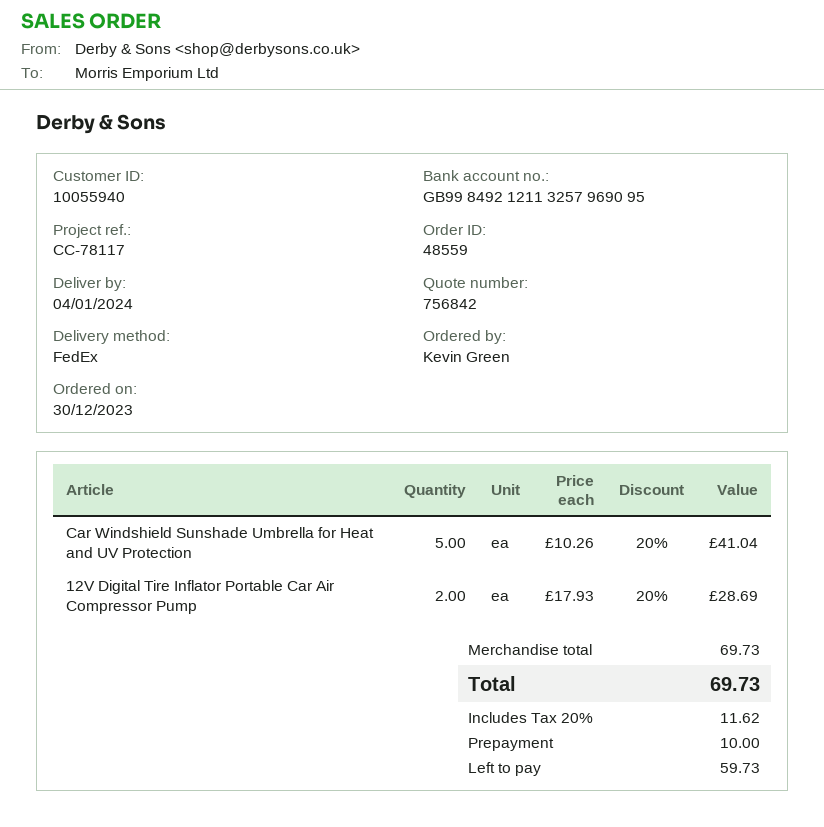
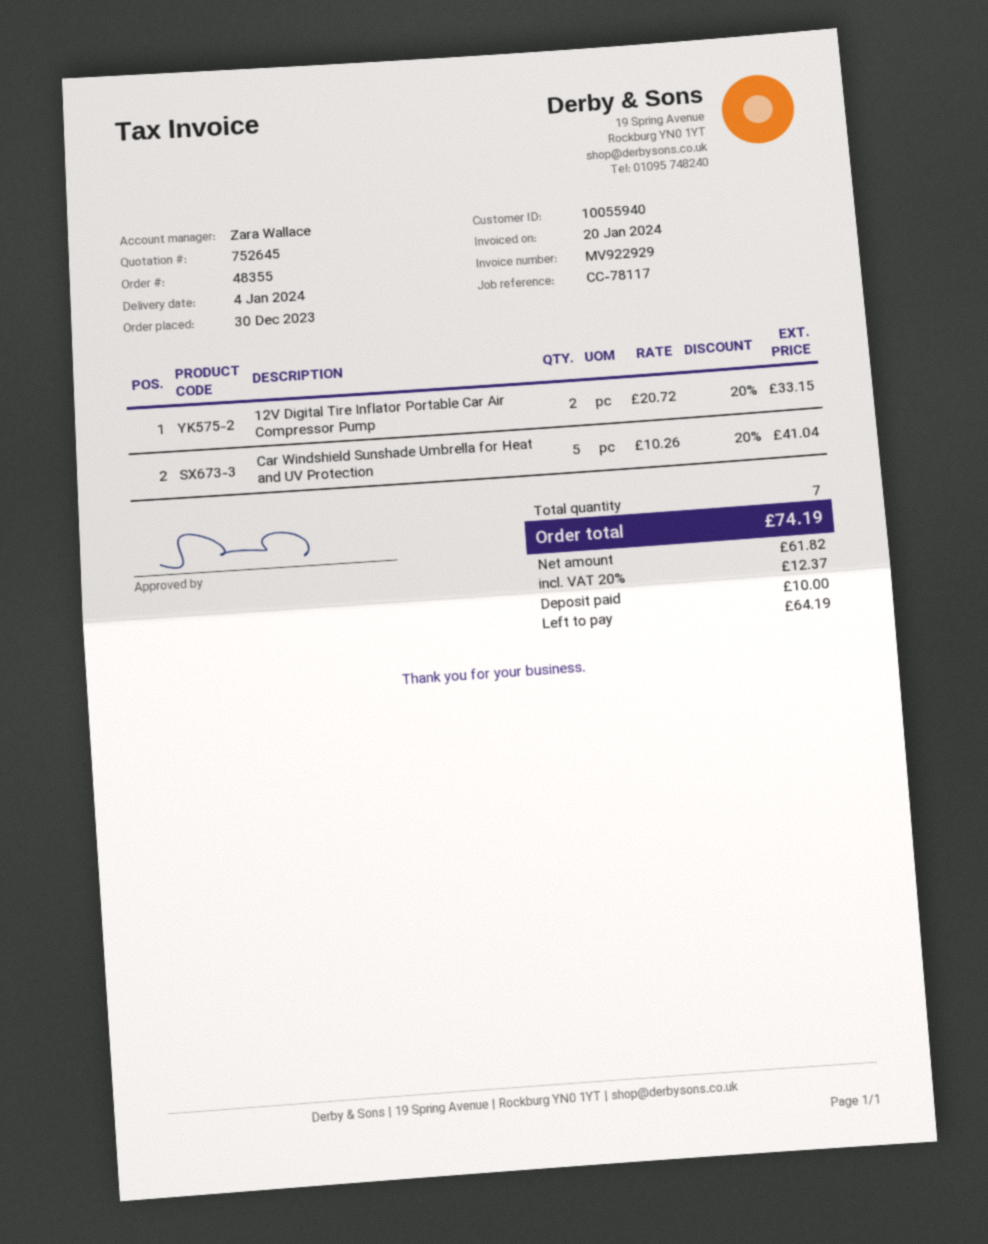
quote number: 756842 -> 752645
order number: 48559 -> 48355
12V Digital Tire Inflator Portable Car Air Compressor Pump: 2 x 17.93 - 20% = 28.69 -> 2 x 20.72 - 20% = 33.15
tax: 20% = 11.62 -> 20% = 12.37
total: 69.73 -> 74.19
balance: 59.73 -> 64.19

